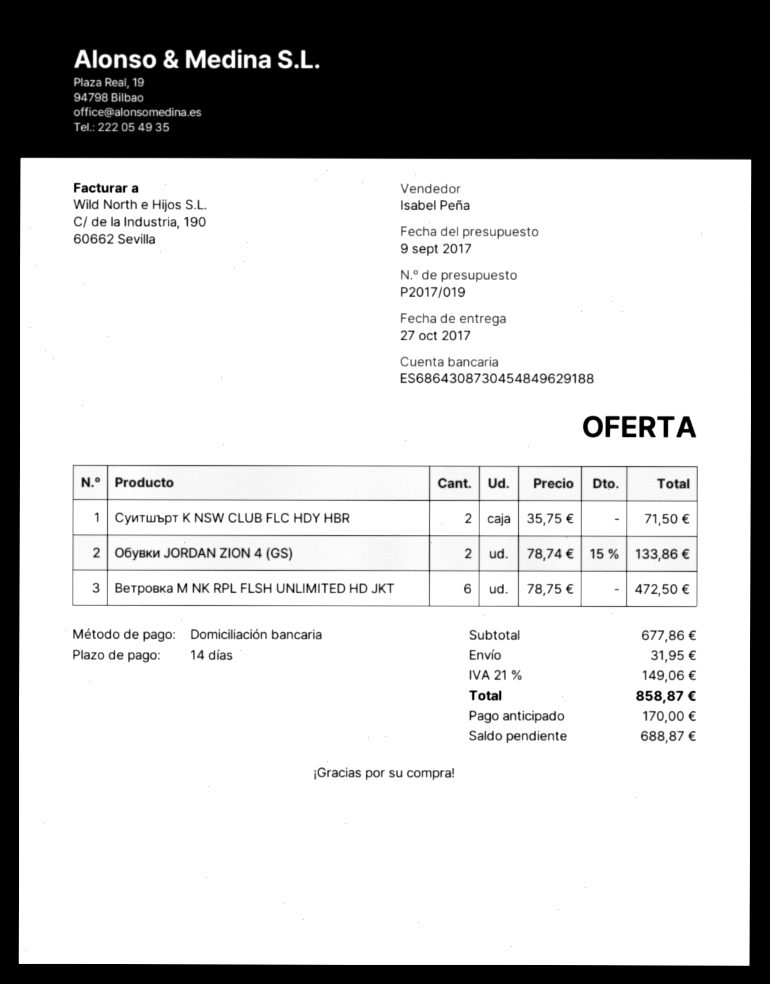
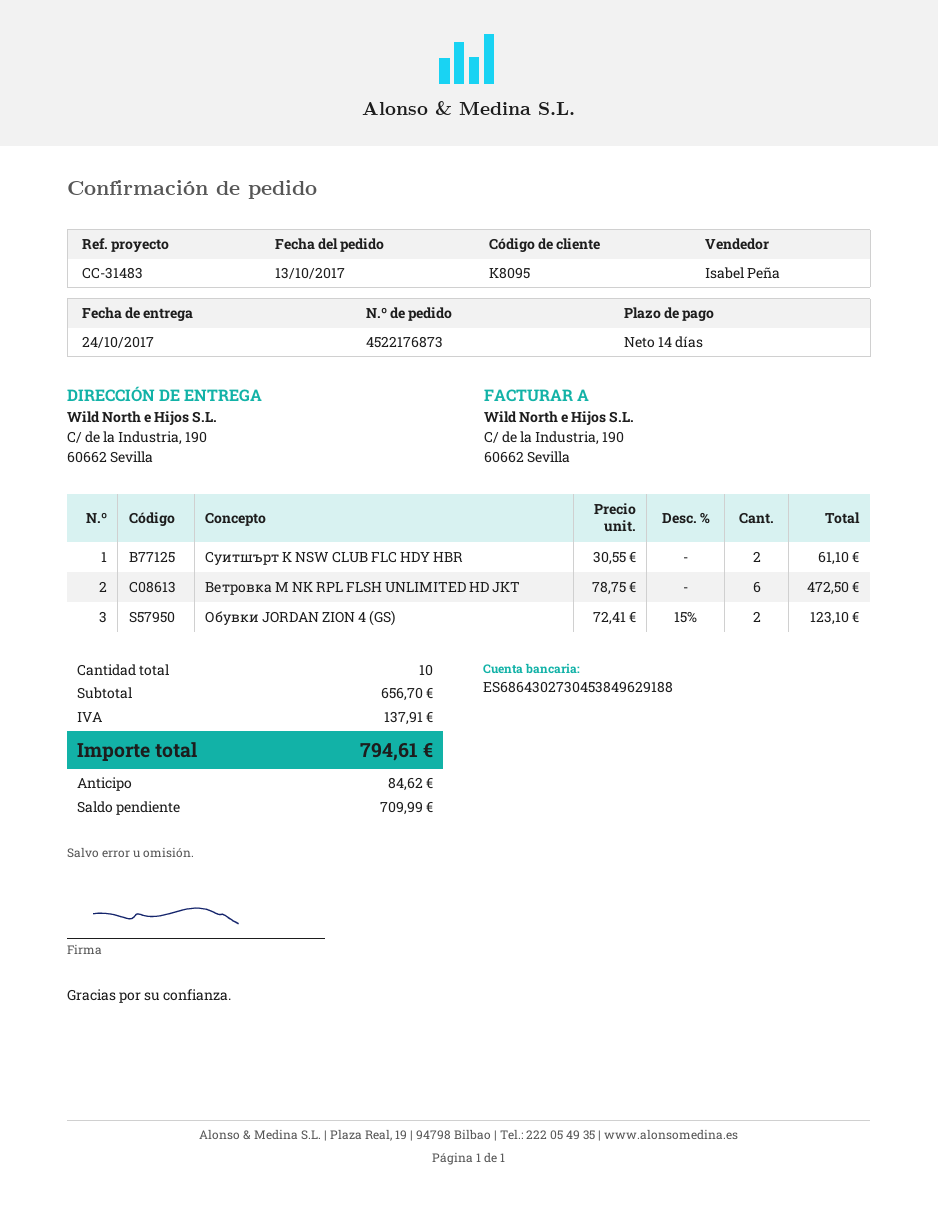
delivery date: 2017-10-27 -> 2017-10-24
bank account: ES6864308730454849629188 -> ES6864302730453849629188
Суитшърт K NSW CLUB FLC HDY HBR: 2 x 35.75 = 71.50 -> 2 x 30.55 = 61.10
Обувки JORDAN ZION 4 (GS): 2 x 78.74 - 15% = 133.86 -> 2 x 72.41 - 15% = 123.10
subtotal: 677.86 -> 656.70
shipping: 31.95 -> none
tax: 149.06 -> 137.91
total: 858.87 -> 794.61
deposit: 170.00 -> 84.62
balance: 688.87 -> 709.99

